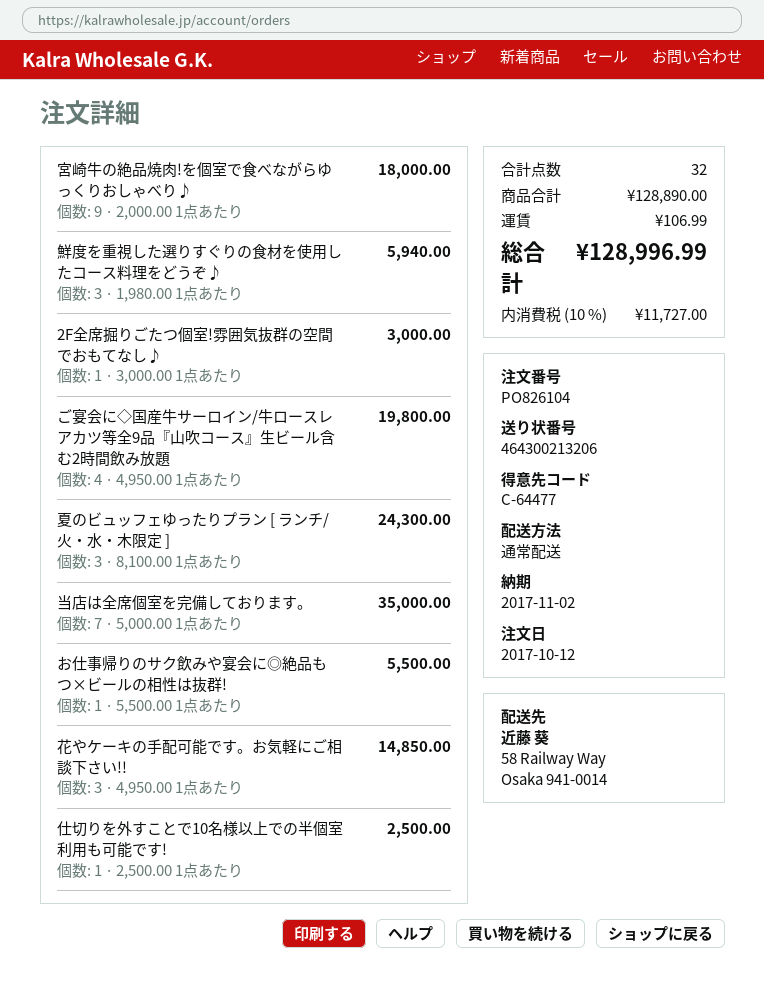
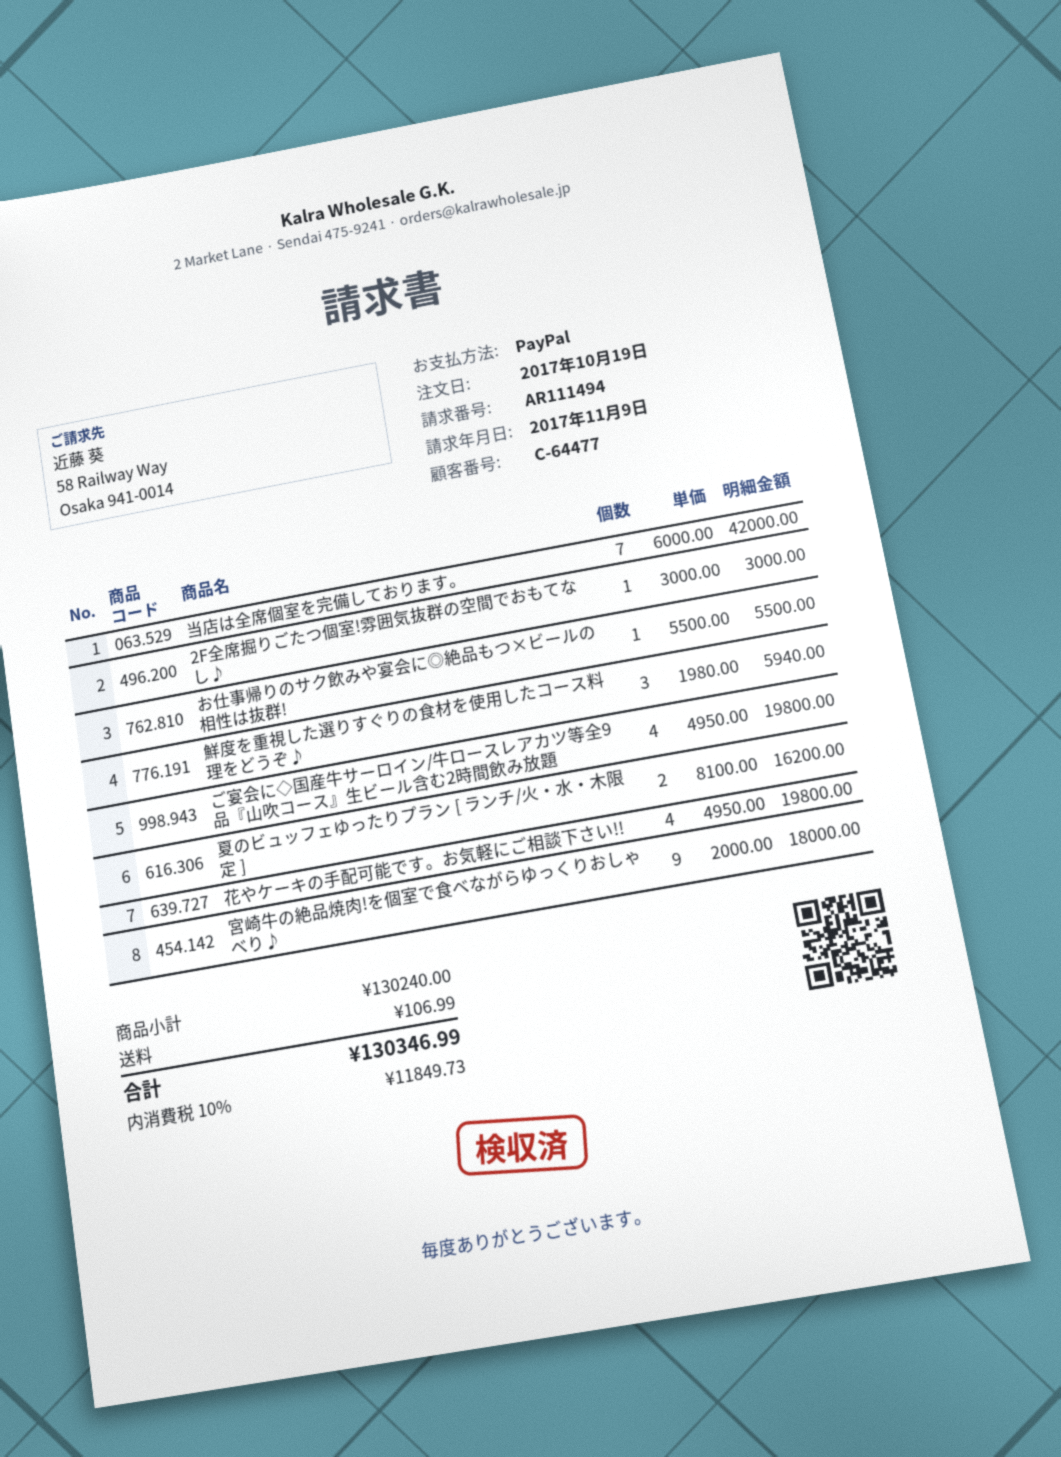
order date: 2017-10-12 -> 2017-10-19
夏のビュッフェゆったりプラン [ ランチ/火・水・木限定 ]: 3 x 8100.00 = 24300.00 -> 2 x 8100.00 = 16200.00
当店は全席個室を完備しております。: 7 x 5000.00 = 35000.00 -> 7 x 6000.00 = 42000.00
花やケーキの手配可能です。お気軽にご相談下さい!!: 3 x 4950.00 = 14850.00 -> 4 x 4950.00 = 19800.00
仕切りを外すことで10名様以上での半個室利用も可能です!: 1 x 2500.00 = 2500.00 -> none
subtotal: 128890.00 -> 130240.00
tax: 10% = 11727.00 -> 10% = 11849.73
total: 128996.99 -> 130346.99

